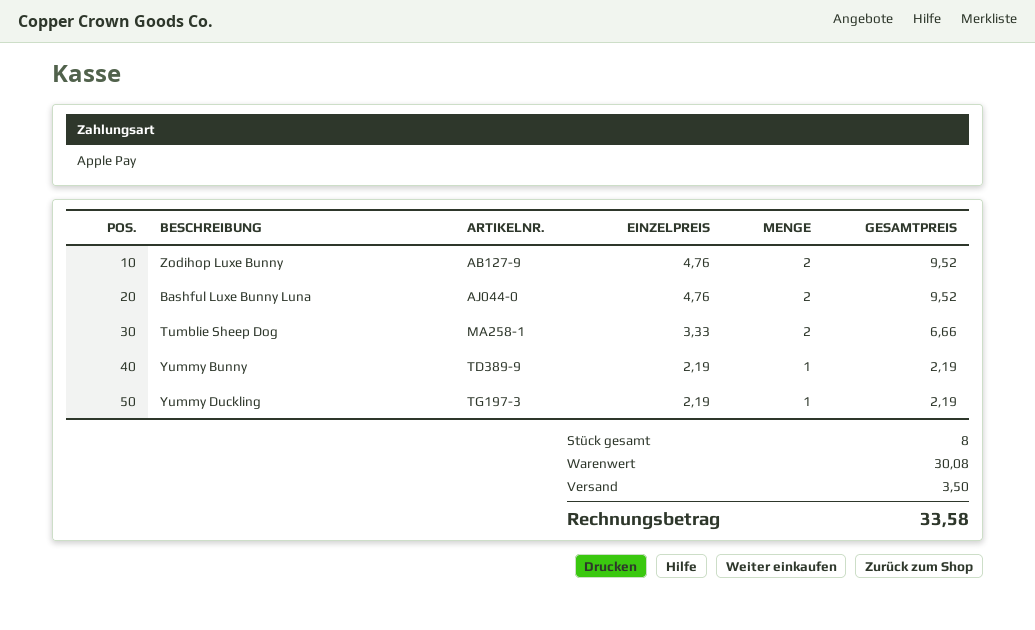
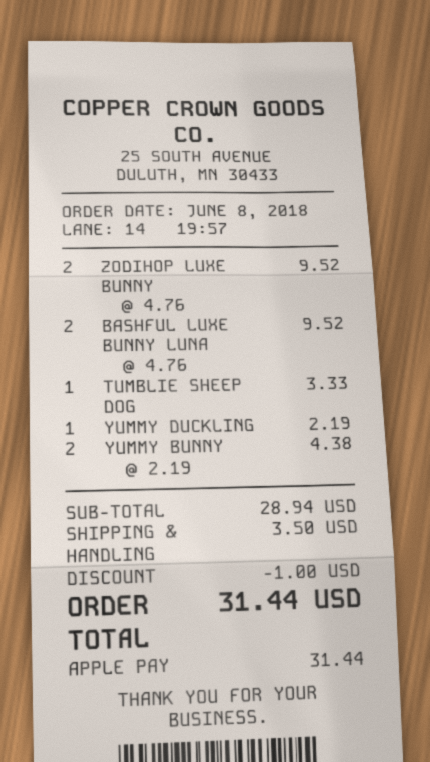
Tumblie Sheep Dog: 2 x 3.33 = 6.66 -> 1 x 3.33 = 3.33
Yummy Bunny: 1 x 2.19 = 2.19 -> 2 x 2.19 = 4.38
subtotal: 30.08 -> 28.94
discount: none -> 1.00
total: 33.58 -> 31.44

